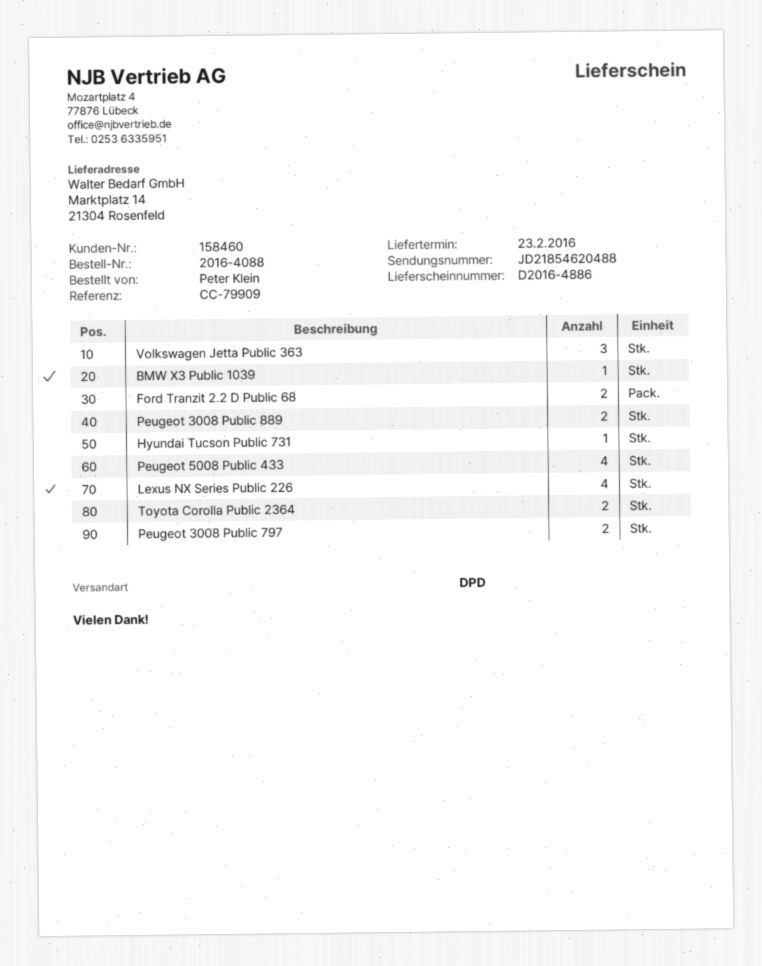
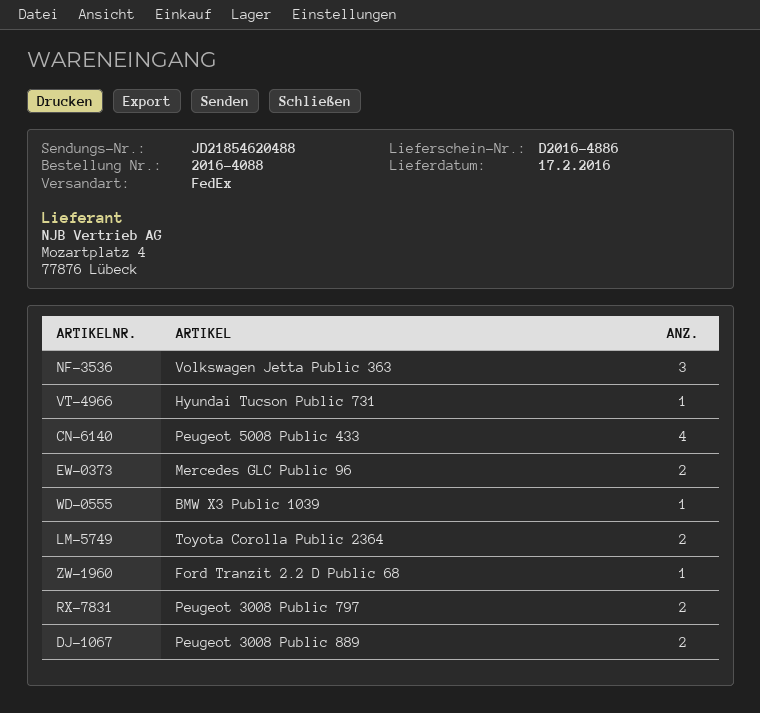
delivery date: 2016-02-23 -> 2016-02-17
shipping method: DPD -> FedEx
Ford Tranzit 2.2 D Public 68: 2 -> 1
Lexus NX Series Public 226: 4 -> none
Mercedes GLC Public 96: none -> 2

